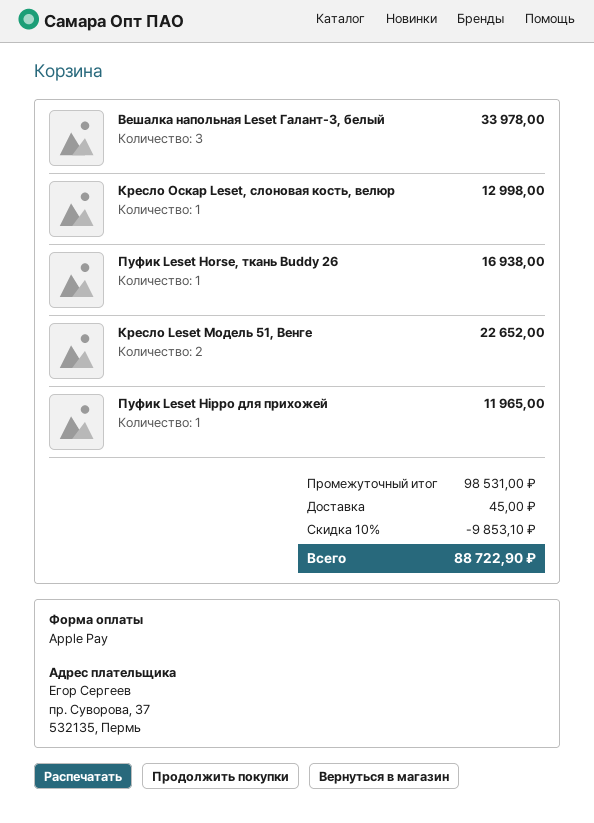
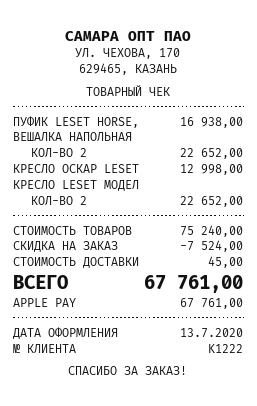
Вешалка напольная Leset Галант-3, белый: 3 for 33978.00 -> 2 for 22652.00
Пуфик Leset Hippo для прихожей: 1 for 11965.00 -> none
subtotal: 98531.00 -> 75240.00
discount: 9853.10 -> 7524.00
total: 88722.90 -> 67761.00

